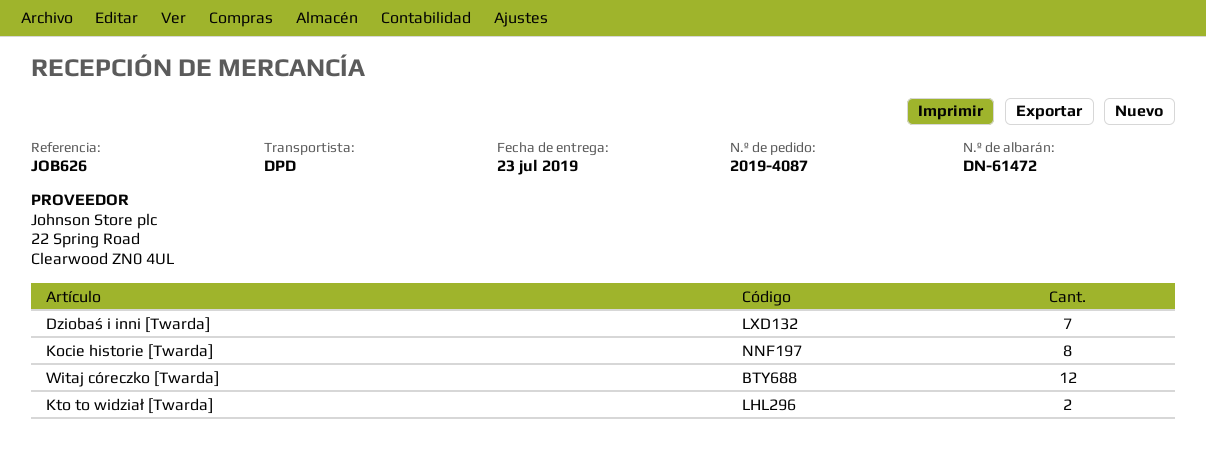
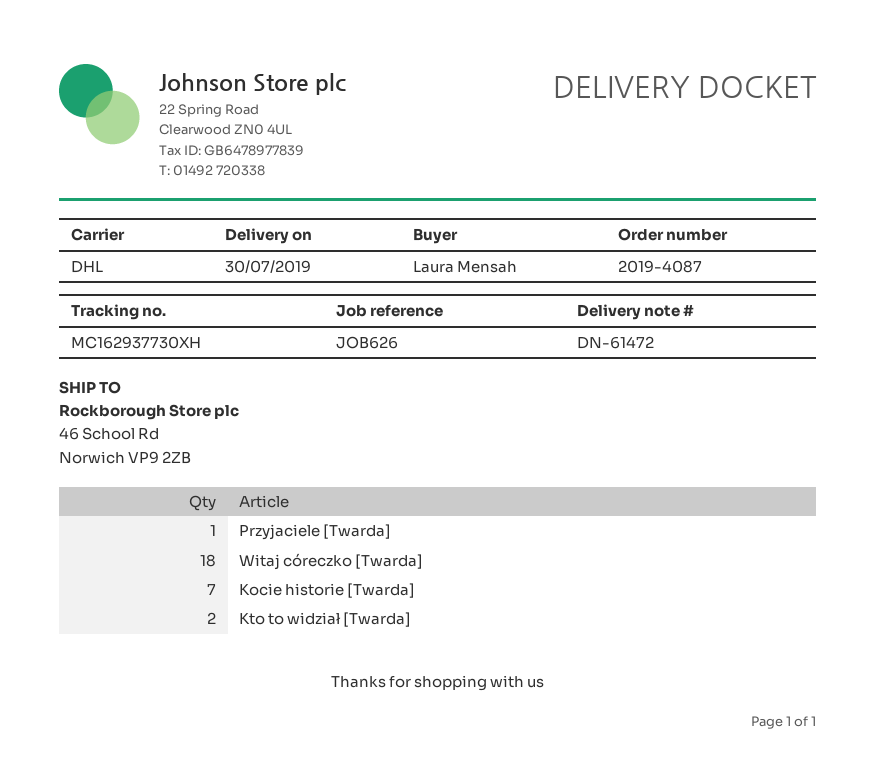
delivery date: 2019-07-23 -> 2019-07-30
shipping method: DPD -> DHL
Dziobaś i inni [Twarda]: 7 -> none
Kocie historie [Twarda]: 8 -> 7
Witaj córeczko [Twarda]: 12 -> 18
Przyjaciele [Twarda]: none -> 1

